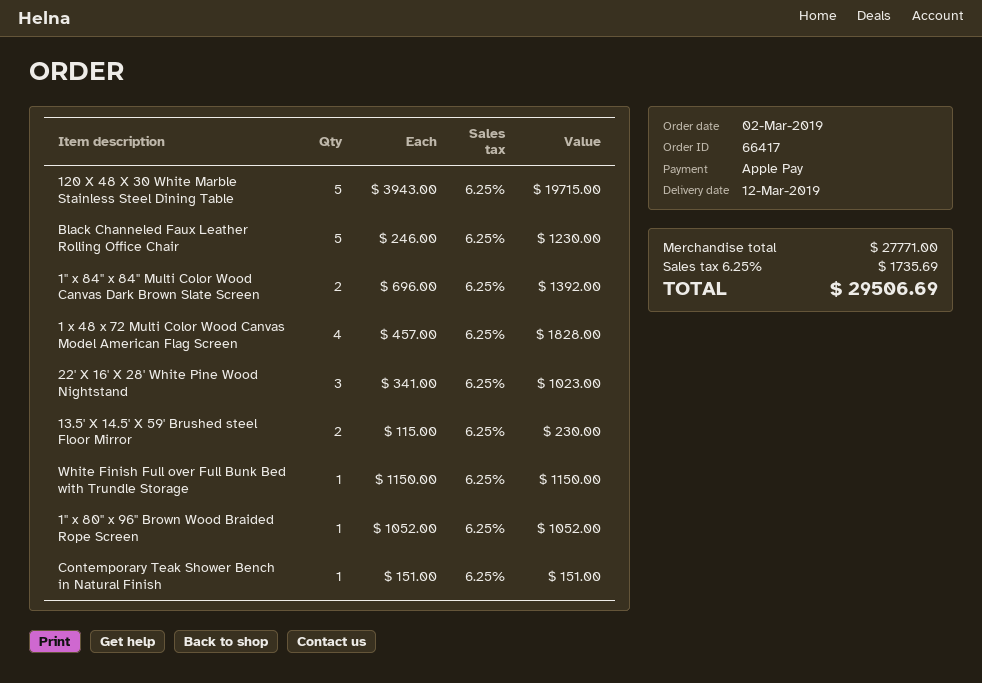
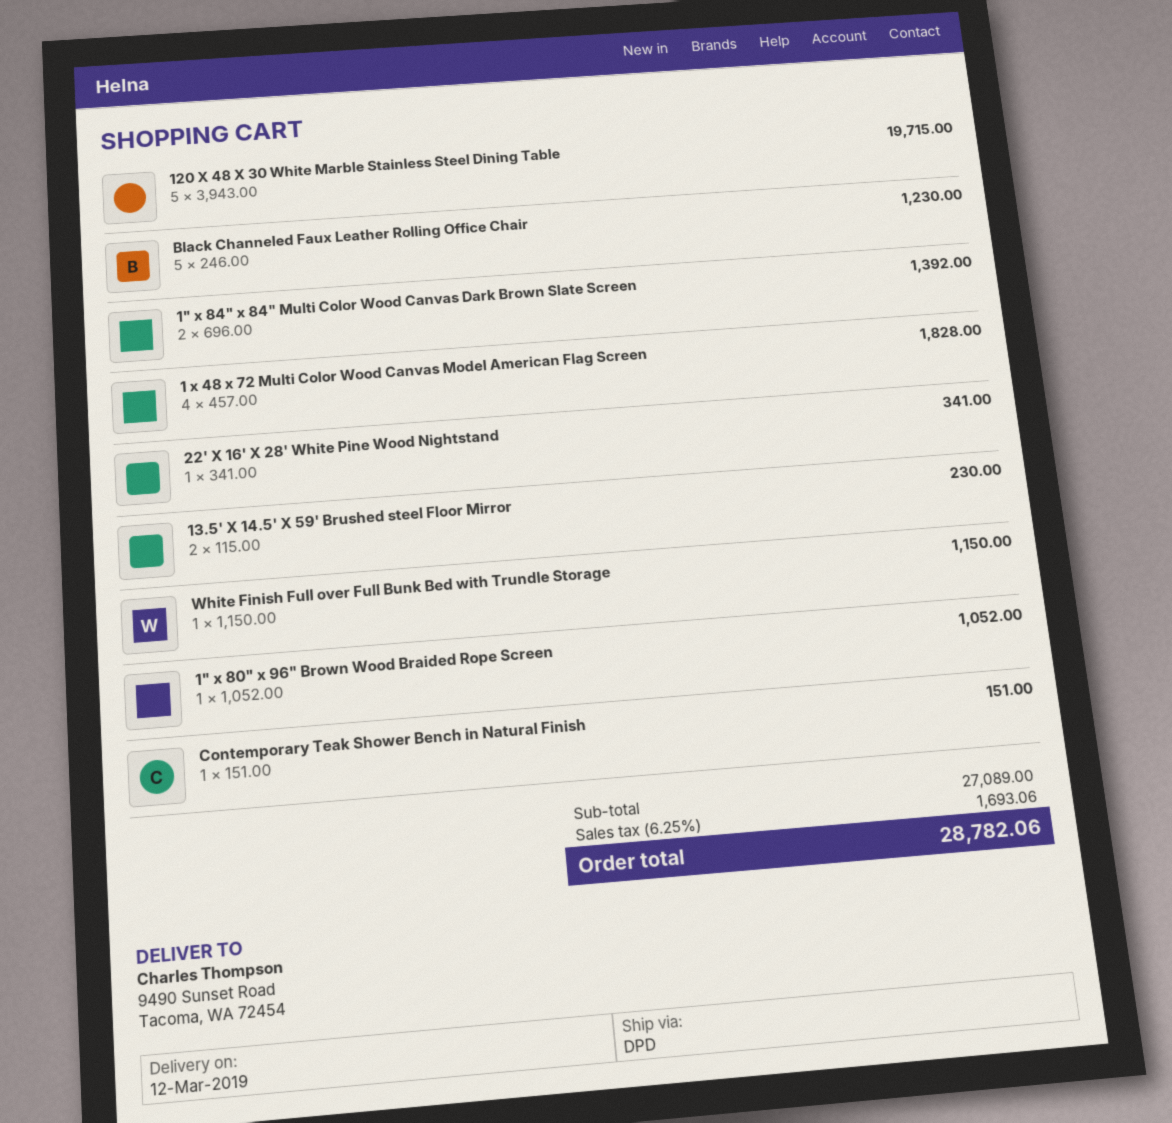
22' X 16' X 28' White Pine Wood Nightstand: 3 x 341.00 = 1023.00 -> 1 x 341.00 = 341.00
subtotal: 27771.00 -> 27089.00
tax: 6.25% = 1735.69 -> 6.25% = 1693.06
total: 29506.69 -> 28782.06

